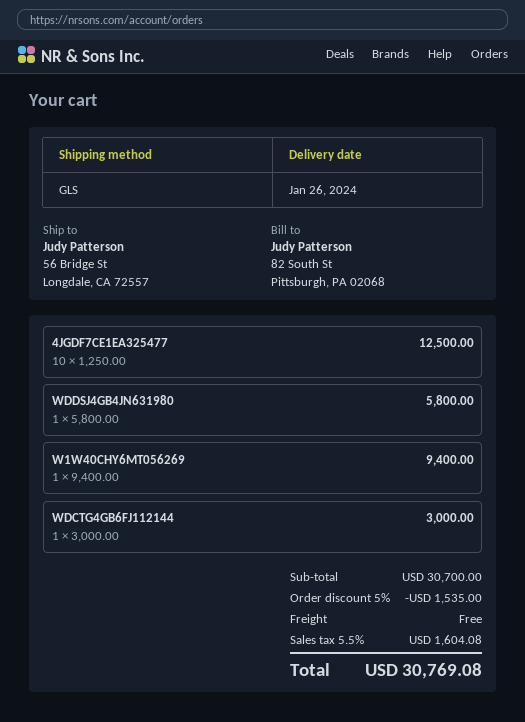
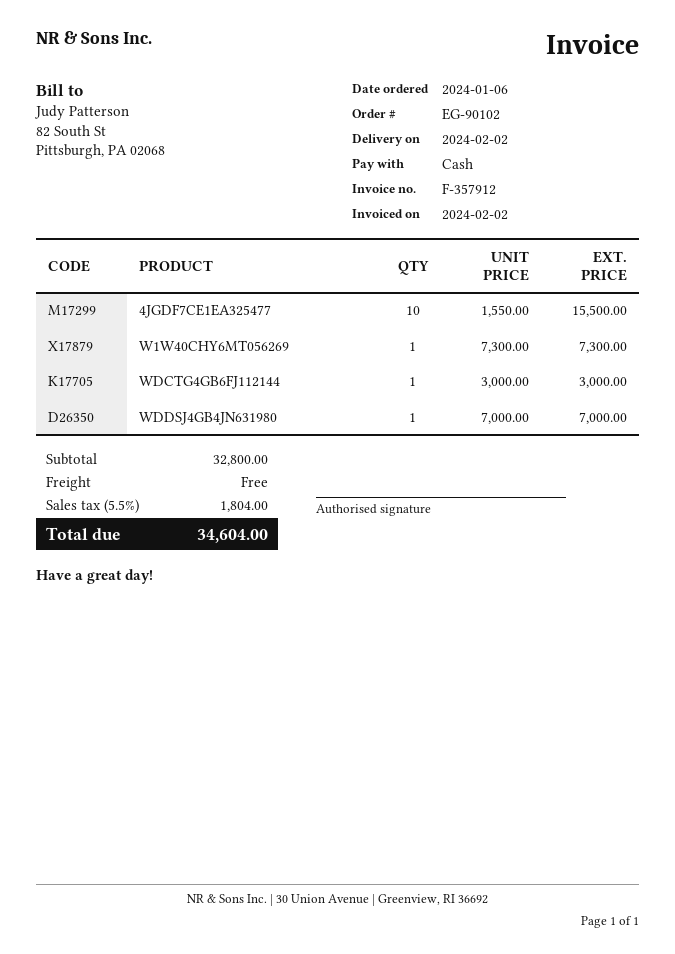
delivery date: 2024-01-26 -> 2024-02-02
4JGDF7CE1EA325477: 10 x 1250.00 = 12500.00 -> 10 x 1550.00 = 15500.00
WDDSJ4GB4JN631980: 1 x 5800.00 = 5800.00 -> 1 x 7000.00 = 7000.00
W1W40CHY6MT056269: 1 x 9400.00 = 9400.00 -> 1 x 7300.00 = 7300.00
subtotal: 30700.00 -> 32800.00
discount: 5% = 1535.00 -> none
tax: 5.5% = 1604.08 -> 5.5% = 1804.00
total: 30769.08 -> 34604.00

